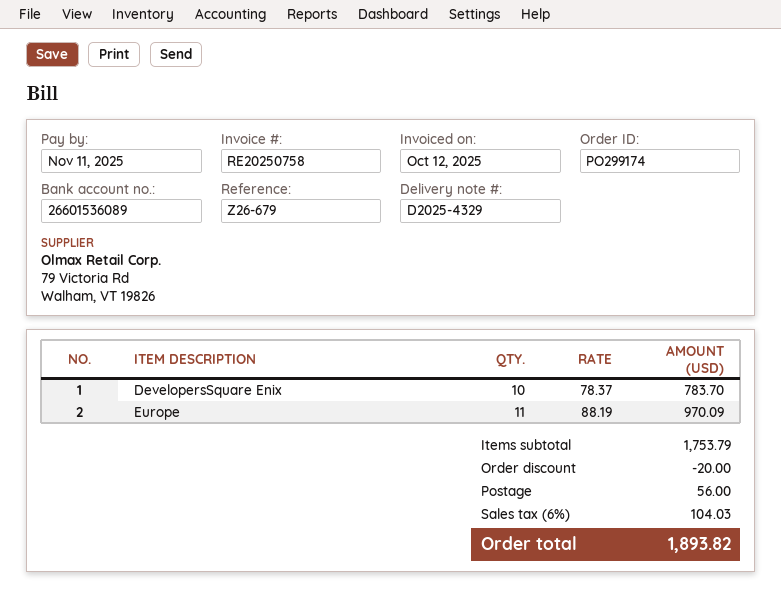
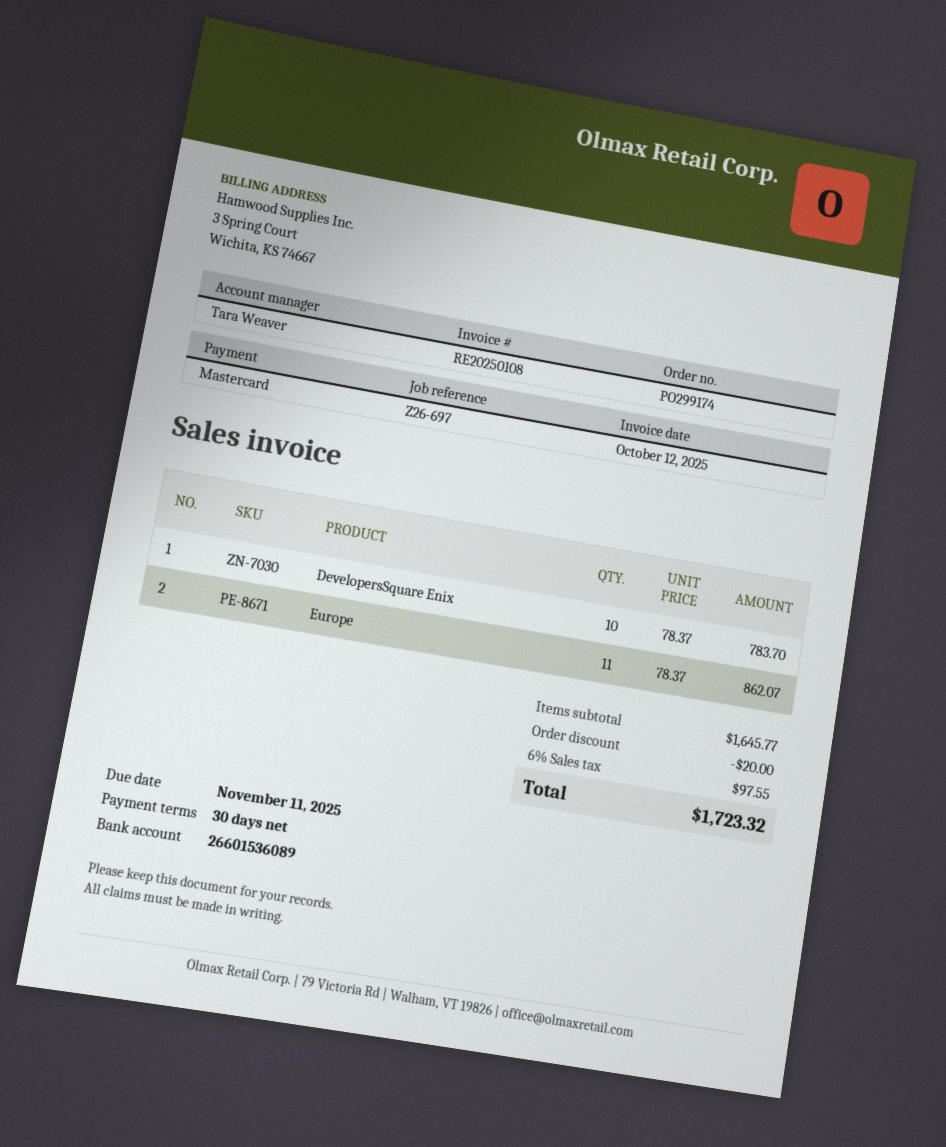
invoice number: RE20250758 -> RE20250108
reference: Z26-679 -> Z26-697
Europe: 11 x 88.19 = 970.09 -> 11 x 78.37 = 862.07
subtotal: 1753.79 -> 1645.77
shipping: 56.00 -> none
tax: 6% = 104.03 -> 6% = 97.55
total: 1893.82 -> 1723.32

